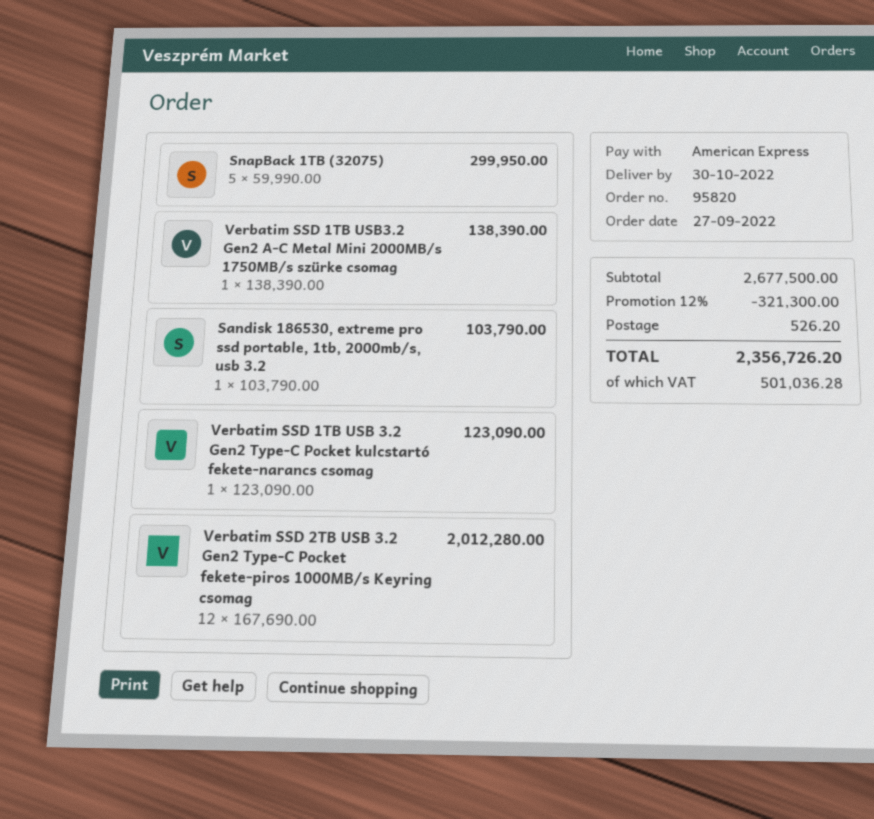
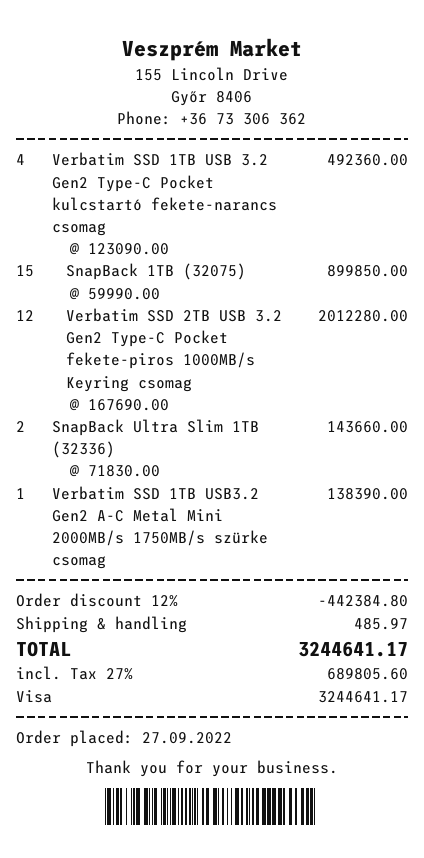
payment method: American Express -> Visa
SnapBack 1TB (32075): 5 x 59990.00 = 299950.00 -> 15 x 59990.00 = 899850.00
Sandisk 186530, extreme pro ssd portable, 1tb, 2000mb/s, usb 3.2: 1 x 103790.00 = 103790.00 -> none
Verbatim SSD 1TB USB 3.2 Gen2 Type-C Pocket kulcstartó fekete-narancs csomag: 1 x 123090.00 = 123090.00 -> 4 x 123090.00 = 492360.00
SnapBack Ultra Slim 1TB (32336): none -> 2 x 71830.00 = 143660.00
discount: 12% = 321300.00 -> 12% = 442384.80
shipping: 526.20 -> 485.97
tax: 501036.28 -> 689805.60
total: 2356726.20 -> 3244641.17

